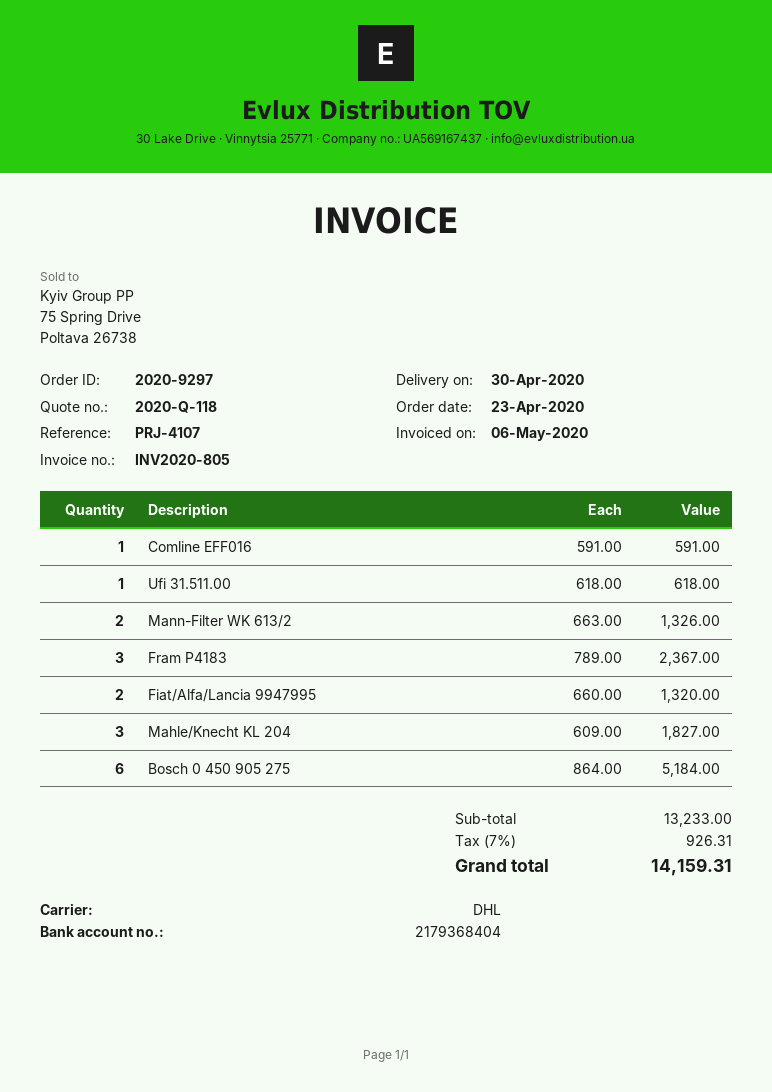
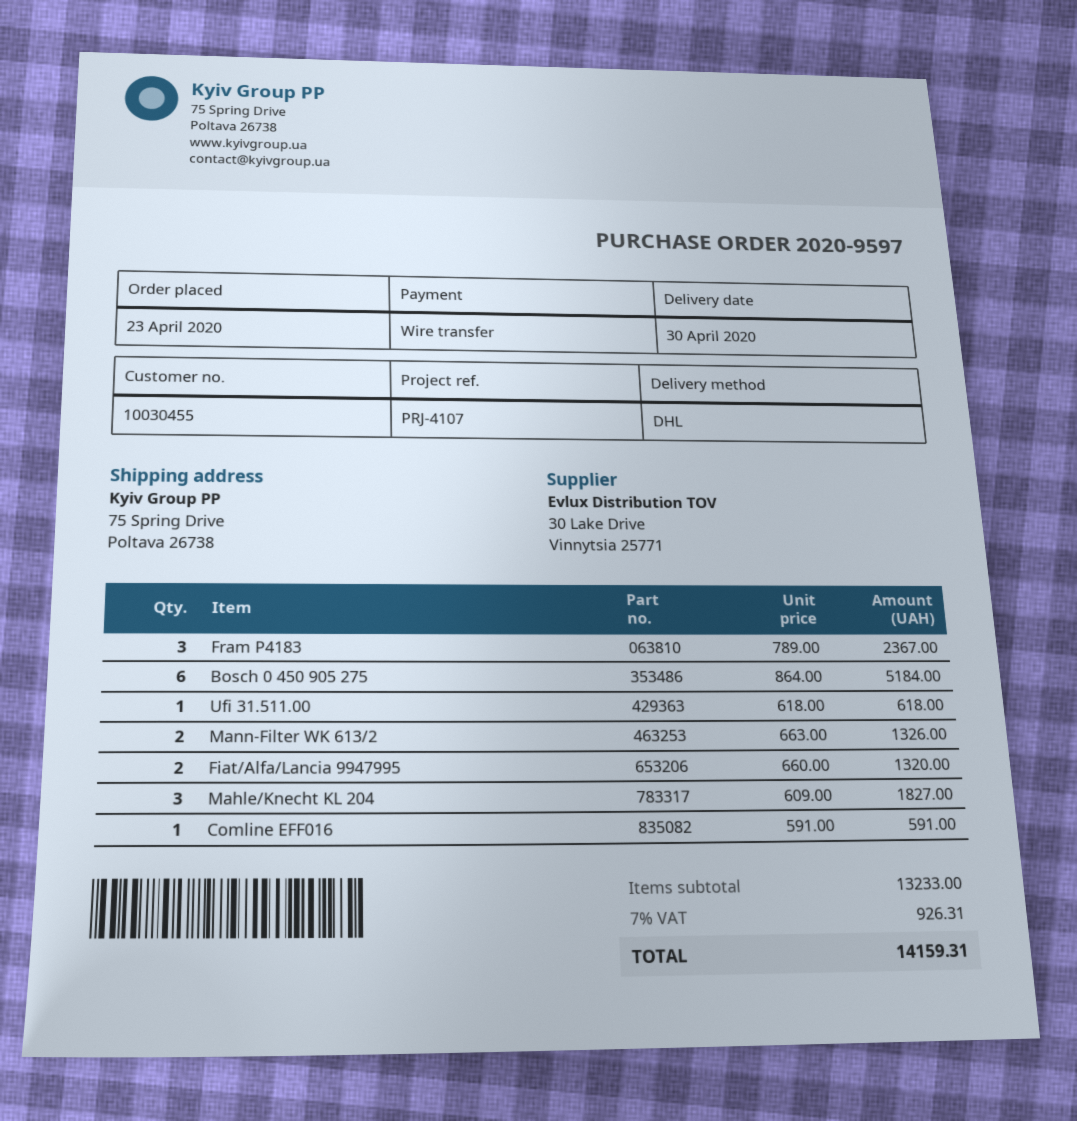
order number: 2020-9297 -> 2020-9597

